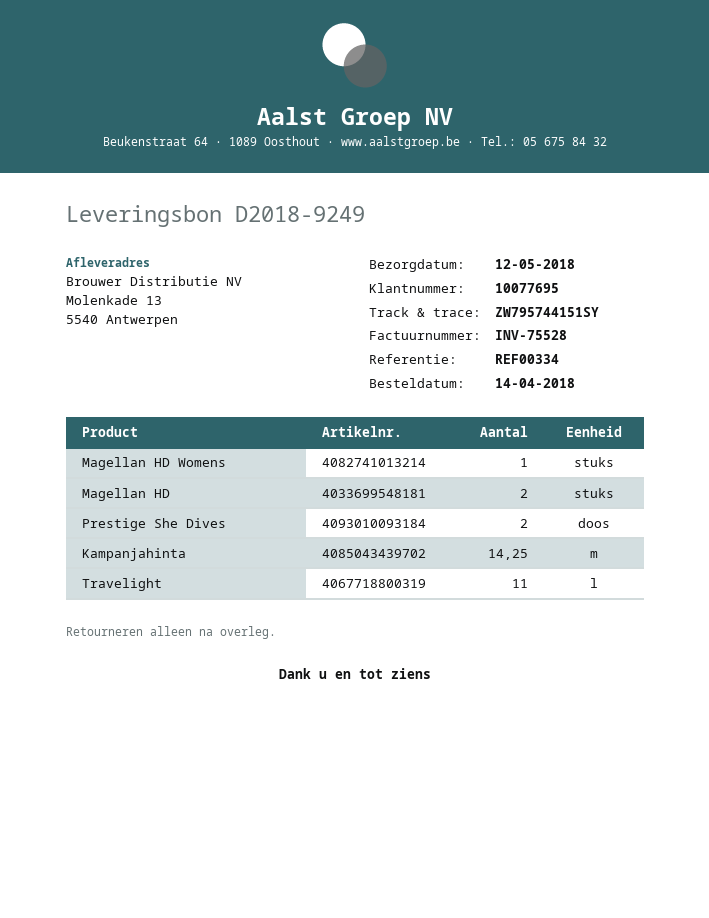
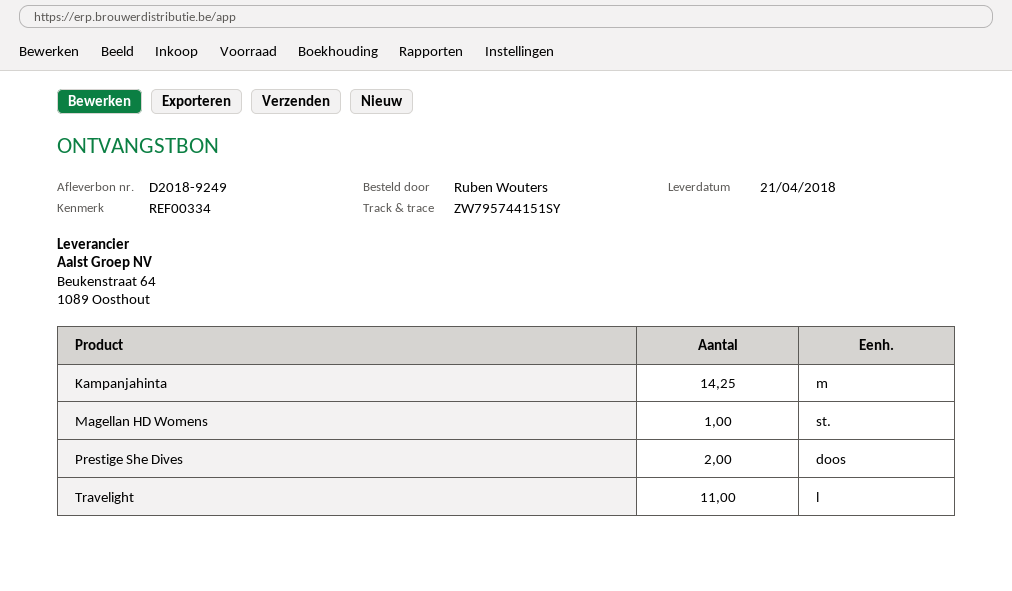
delivery date: 2018-05-12 -> 2018-04-21
Magellan HD: 2 -> none

